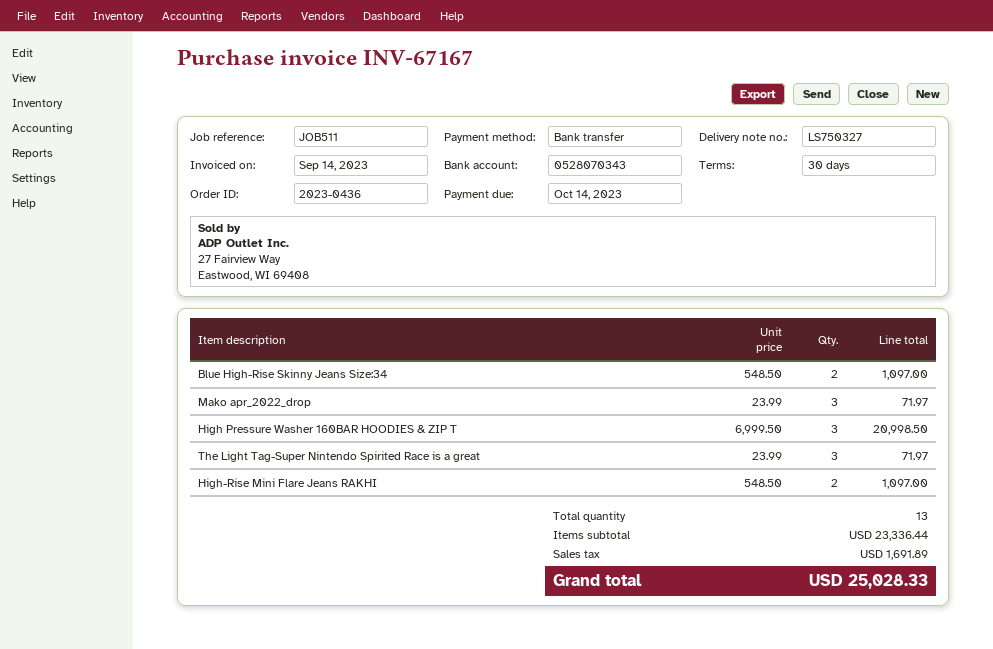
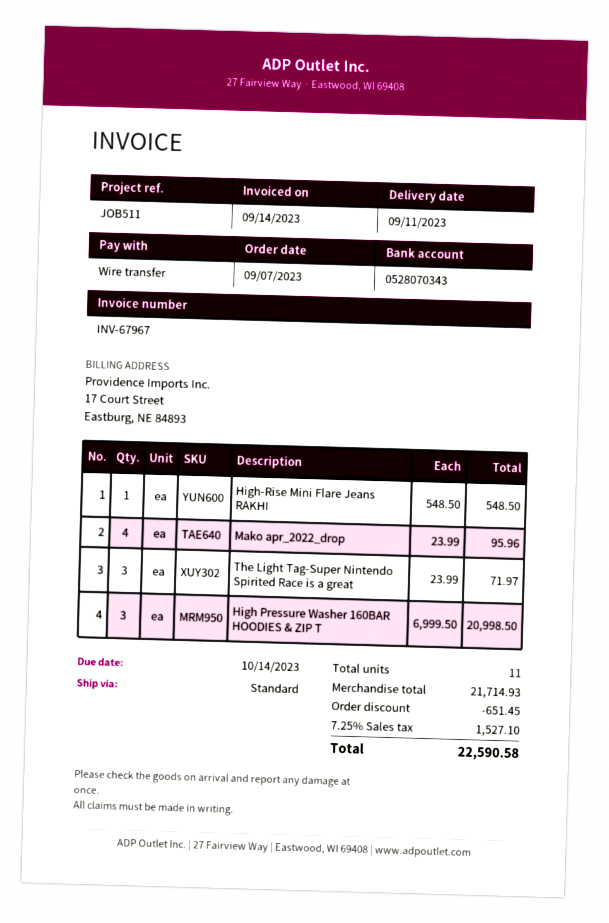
invoice number: INV-67167 -> INV-67967
Blue High-Rise Skinny Jeans Size:34: 2 x 548.50 = 1097.00 -> none
Mako apr_2022_drop: 3 x 23.99 = 71.97 -> 4 x 23.99 = 95.96
High-Rise Mini Flare Jeans RAKHI: 2 x 548.50 = 1097.00 -> 1 x 548.50 = 548.50
total quantity: 13 -> 11
subtotal: 23336.44 -> 21714.93
discount: none -> 651.45
tax: 1691.89 -> 1527.10
total: 25028.33 -> 22590.58

